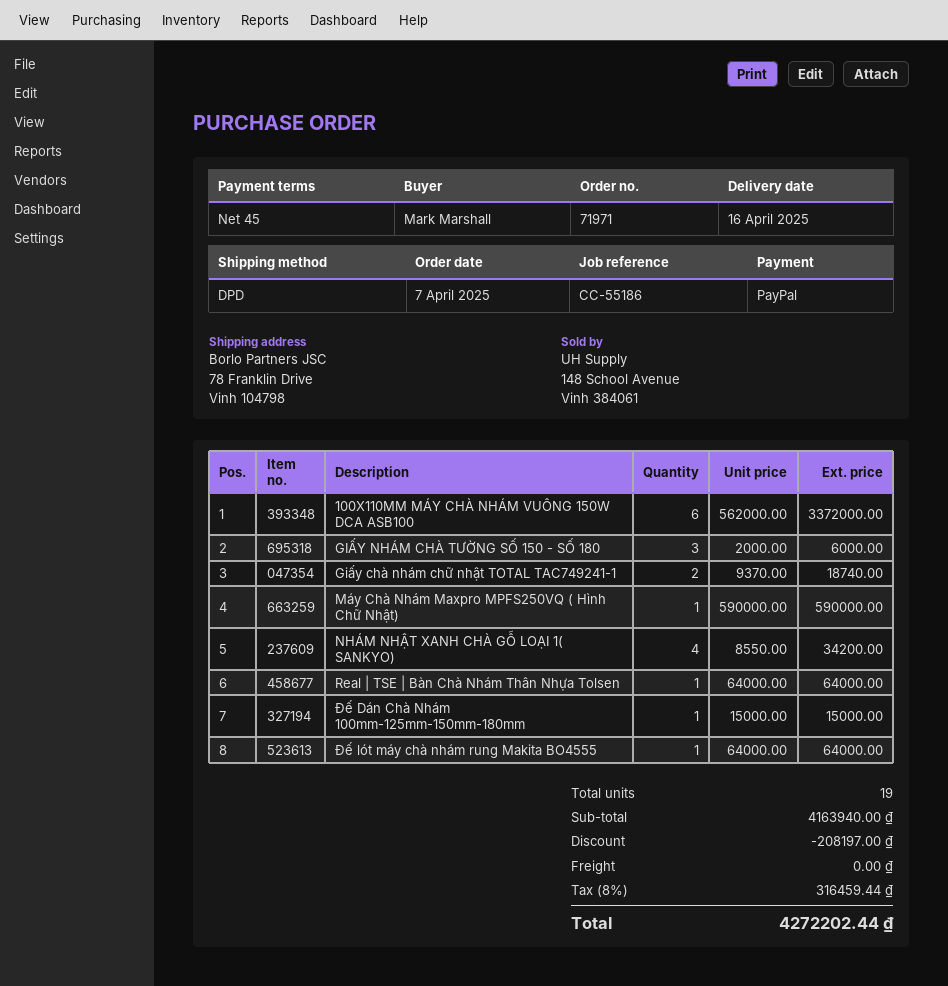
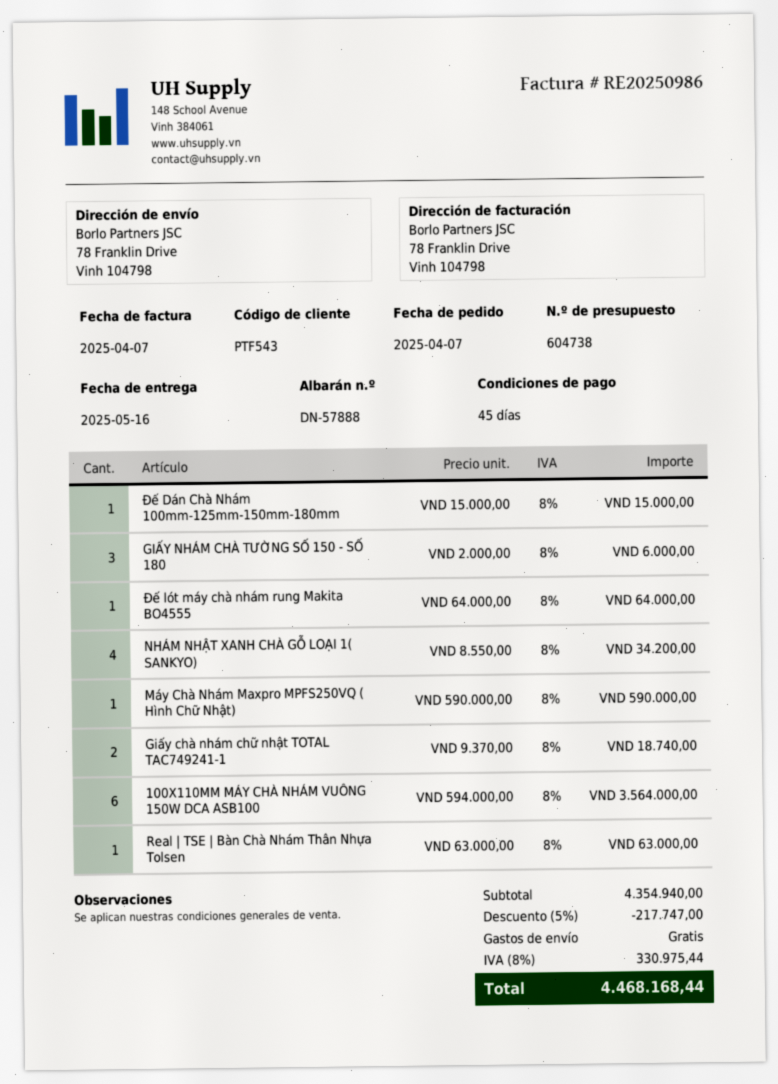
delivery date: 2025-04-16 -> 2025-05-16
100X110MM MÁY CHÀ NHÁM VUÔNG 150W DCA ASB100: 6 x 562000.00 = 3372000.00 -> 6 x 594000.00 = 3564000.00
Real | TSE | Bàn Chà Nhám Thân Nhựa Tolsen: 1 x 64000.00 = 64000.00 -> 1 x 63000.00 = 63000.00
subtotal: 4163940.00 -> 4354940.00
discount: 208197.00 -> 217747.00
tax: 8% = 316459.44 -> 8% = 330975.44
total: 4272202.44 -> 4468168.44

